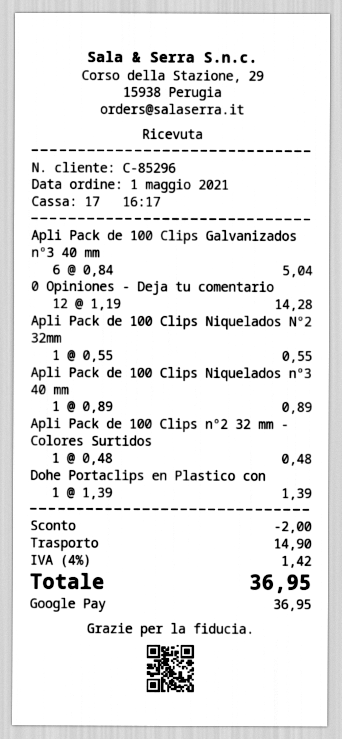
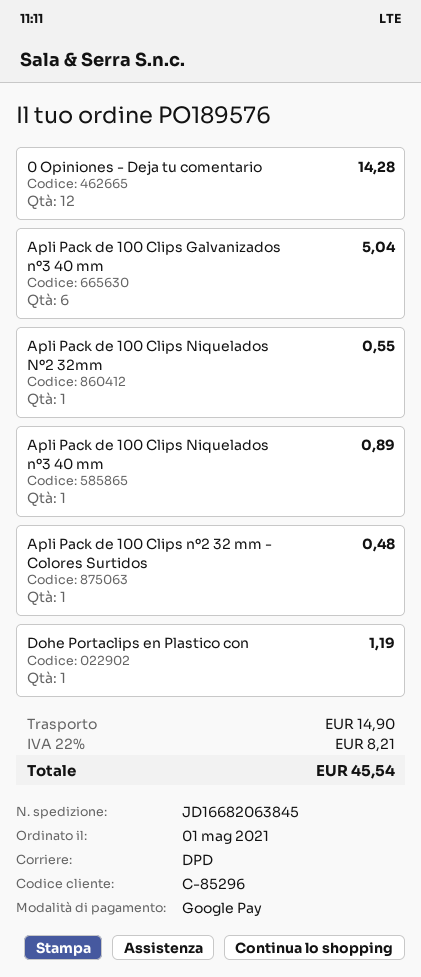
Dohe Portaclips en Plastico con: 1 for 1.39 -> 1 for 1.19
discount: 2.00 -> none
tax: 4% = 1.42 -> 22% = 8.21
total: 36.95 -> 45.54

